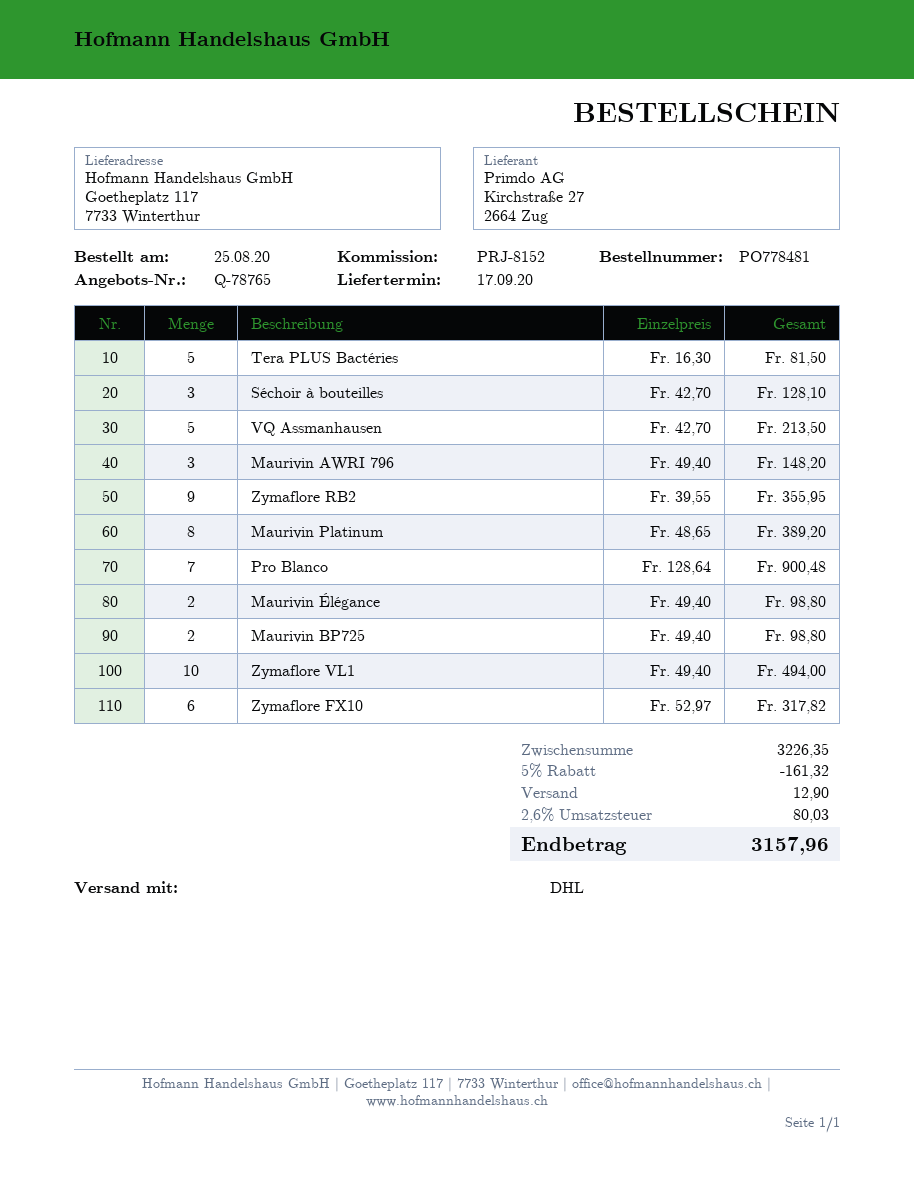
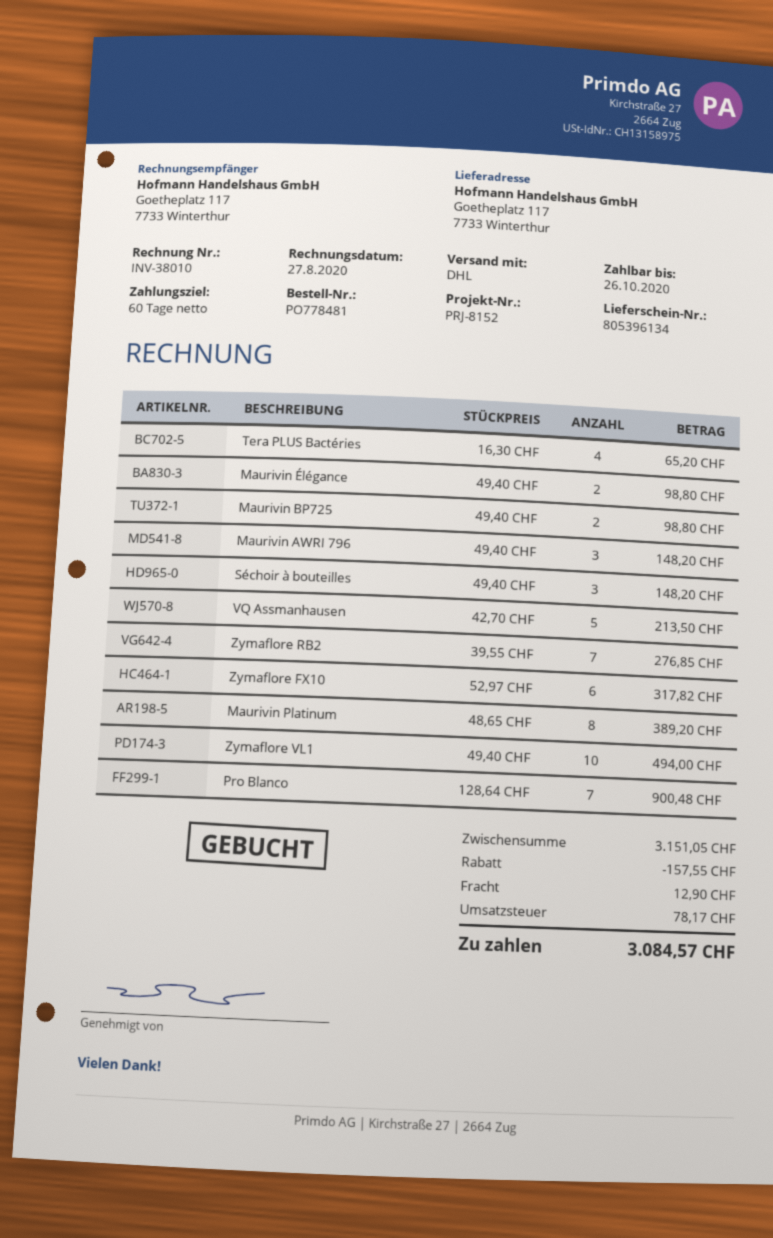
Tera PLUS Bactéries: 5 x 16.30 = 81.50 -> 4 x 16.30 = 65.20
Séchoir à bouteilles: 3 x 42.70 = 128.10 -> 3 x 49.40 = 148.20
Zymaflore RB2: 9 x 39.55 = 355.95 -> 7 x 39.55 = 276.85
subtotal: 3226.35 -> 3151.05
discount: 161.32 -> 157.55
tax: 80.03 -> 78.17
total: 3157.96 -> 3084.57

